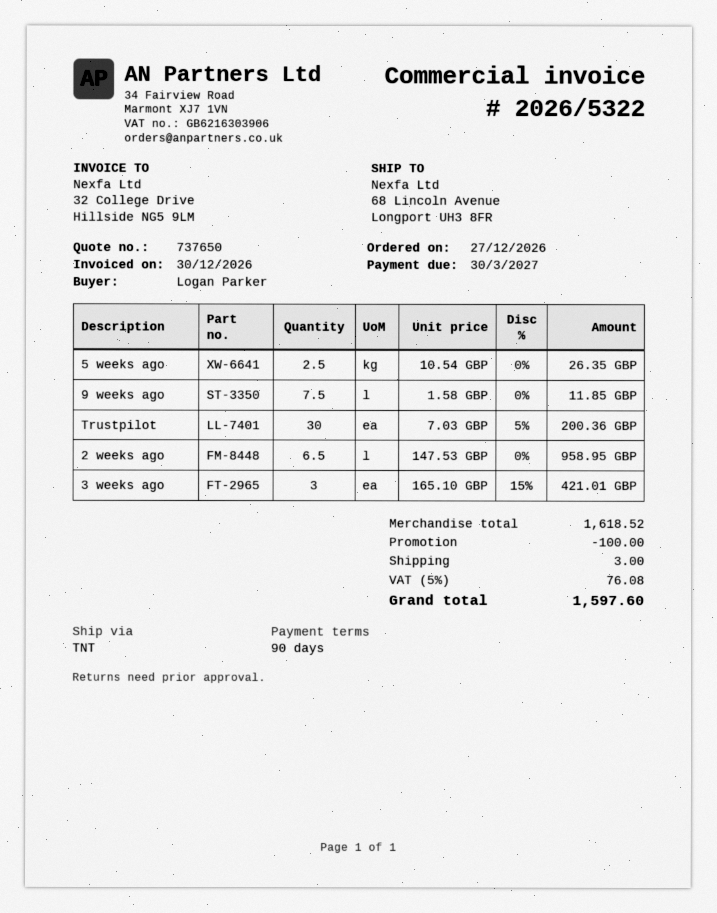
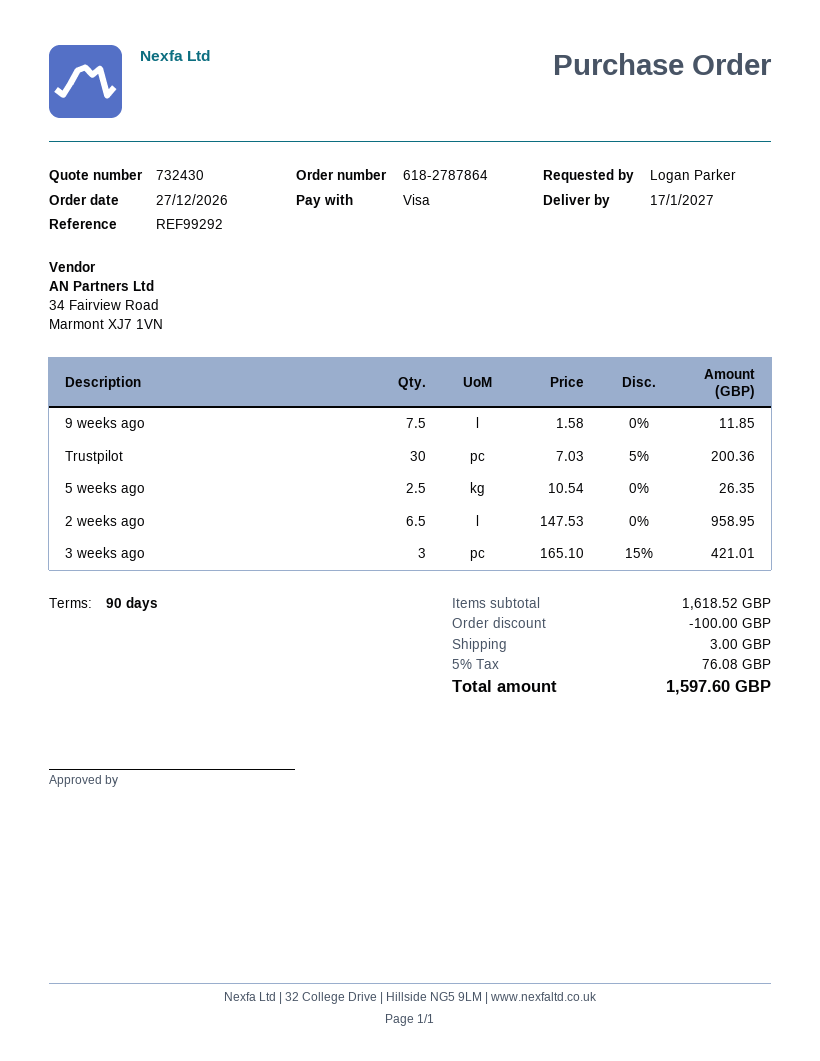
quote number: 737650 -> 732430

